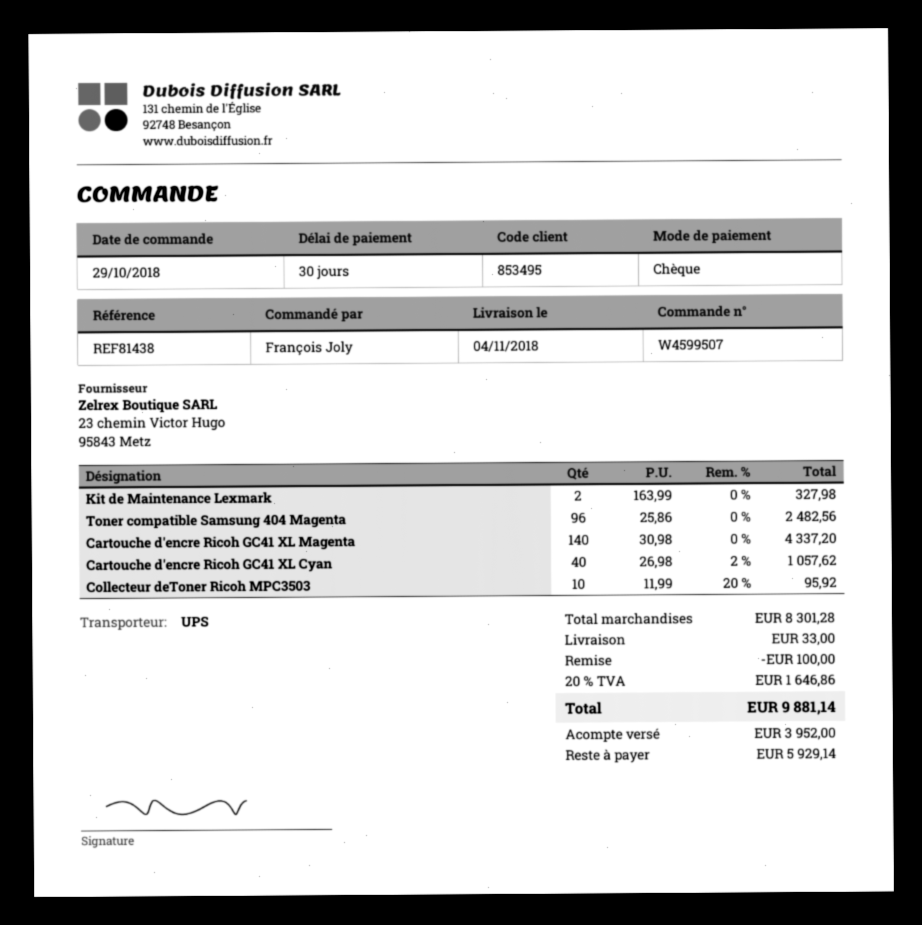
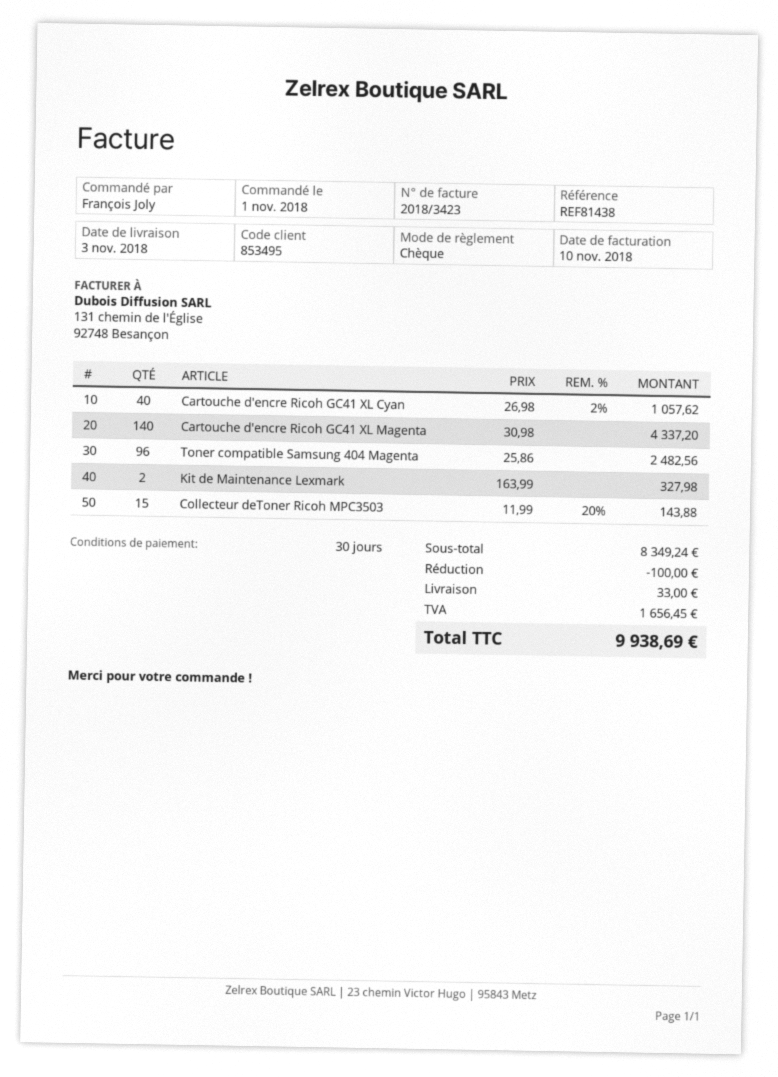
order date: 2018-10-29 -> 2018-11-01
delivery date: 2018-11-04 -> 2018-11-03
Collecteur deToner Ricoh MPC3503: 10 x 11.99 - 20% = 95.92 -> 15 x 11.99 - 20% = 143.88
subtotal: 8301.28 -> 8349.24
tax: 1646.86 -> 1656.45
total: 9881.14 -> 9938.69

